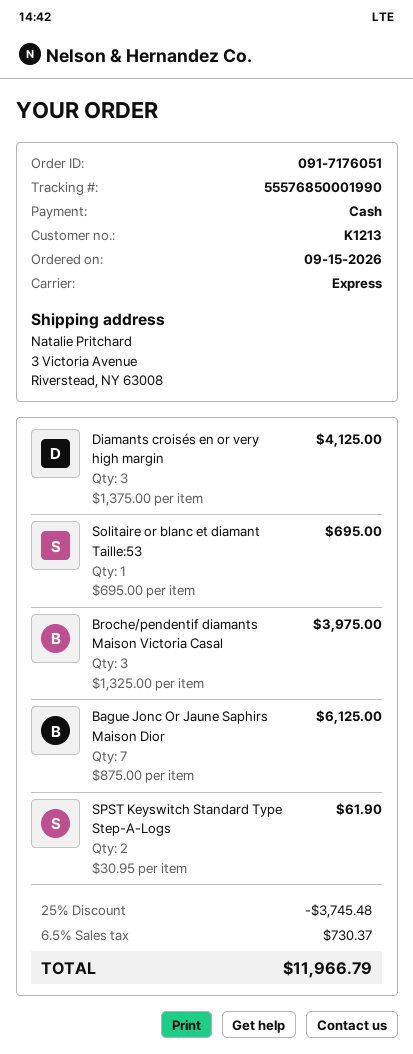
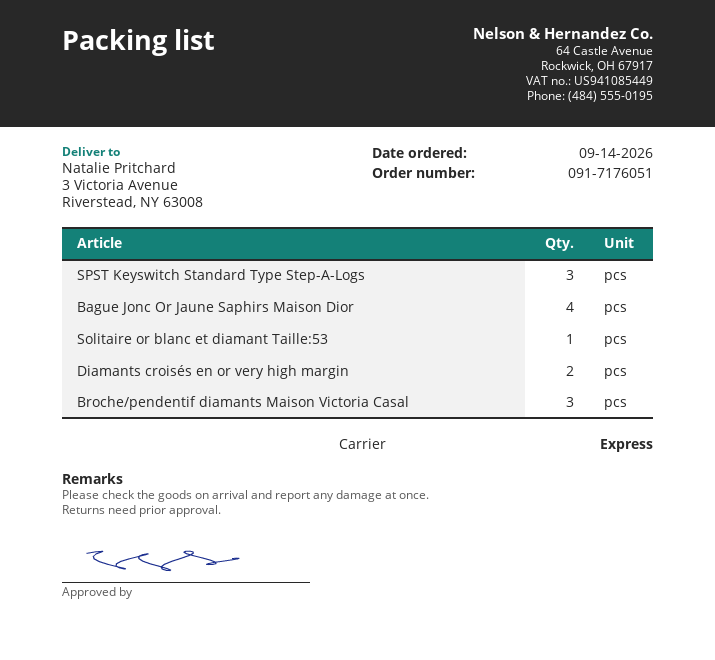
order date: 2026-09-15 -> 2026-09-14
Diamants croisés en or very high margin: 3 -> 2
Bague Jonc Or Jaune Saphirs Maison Dior: 7 -> 4
SPST Keyswitch Standard Type Step-A-Logs: 2 -> 3

